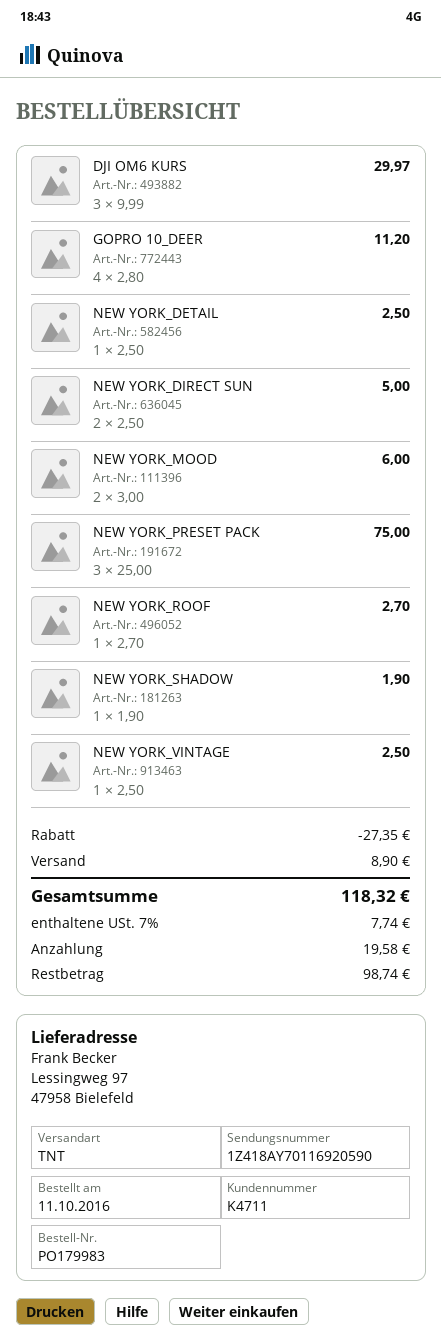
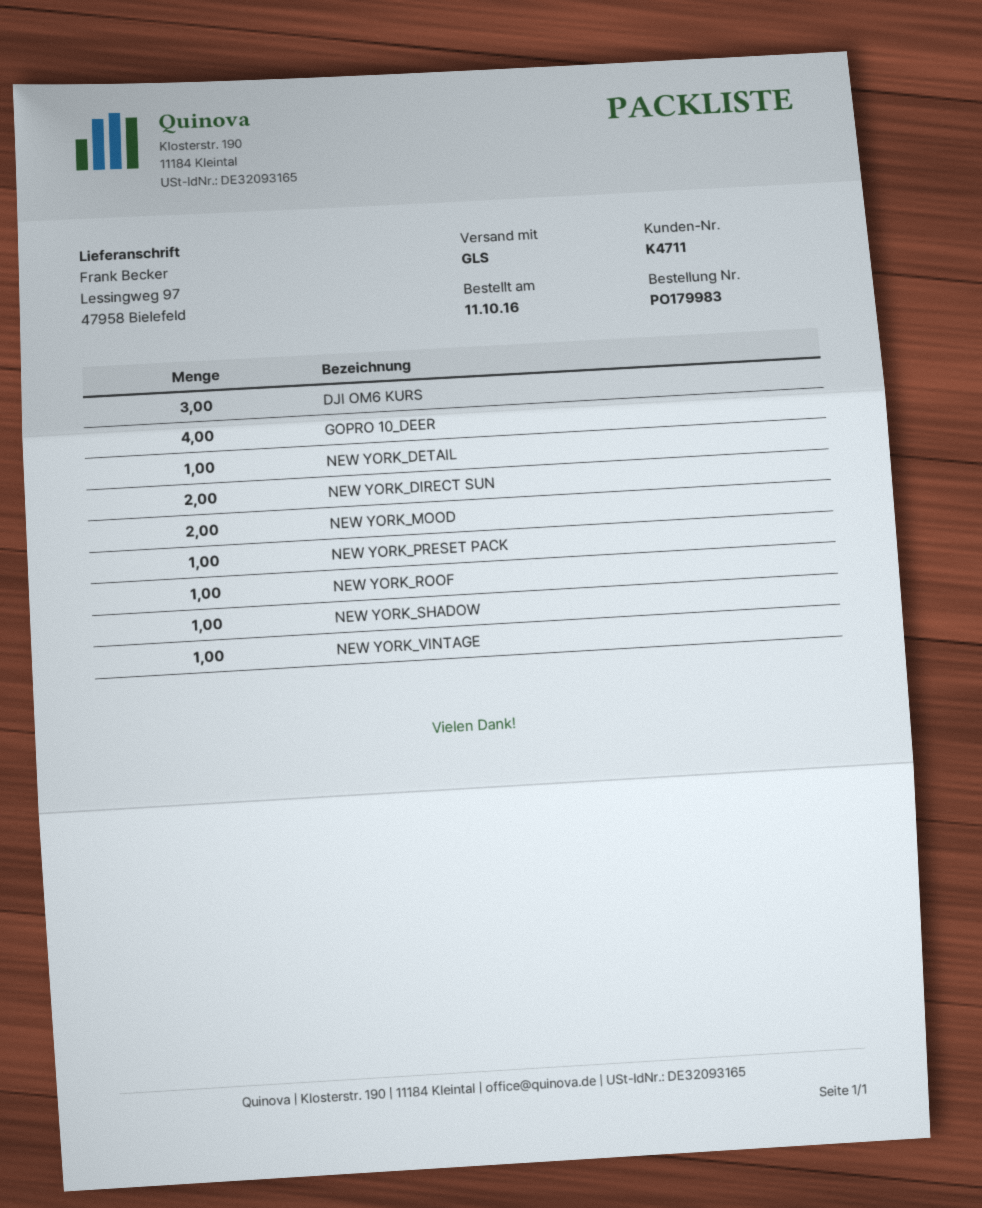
shipping method: TNT -> GLS
NEW YORK_PRESET PACK: 3 -> 1

